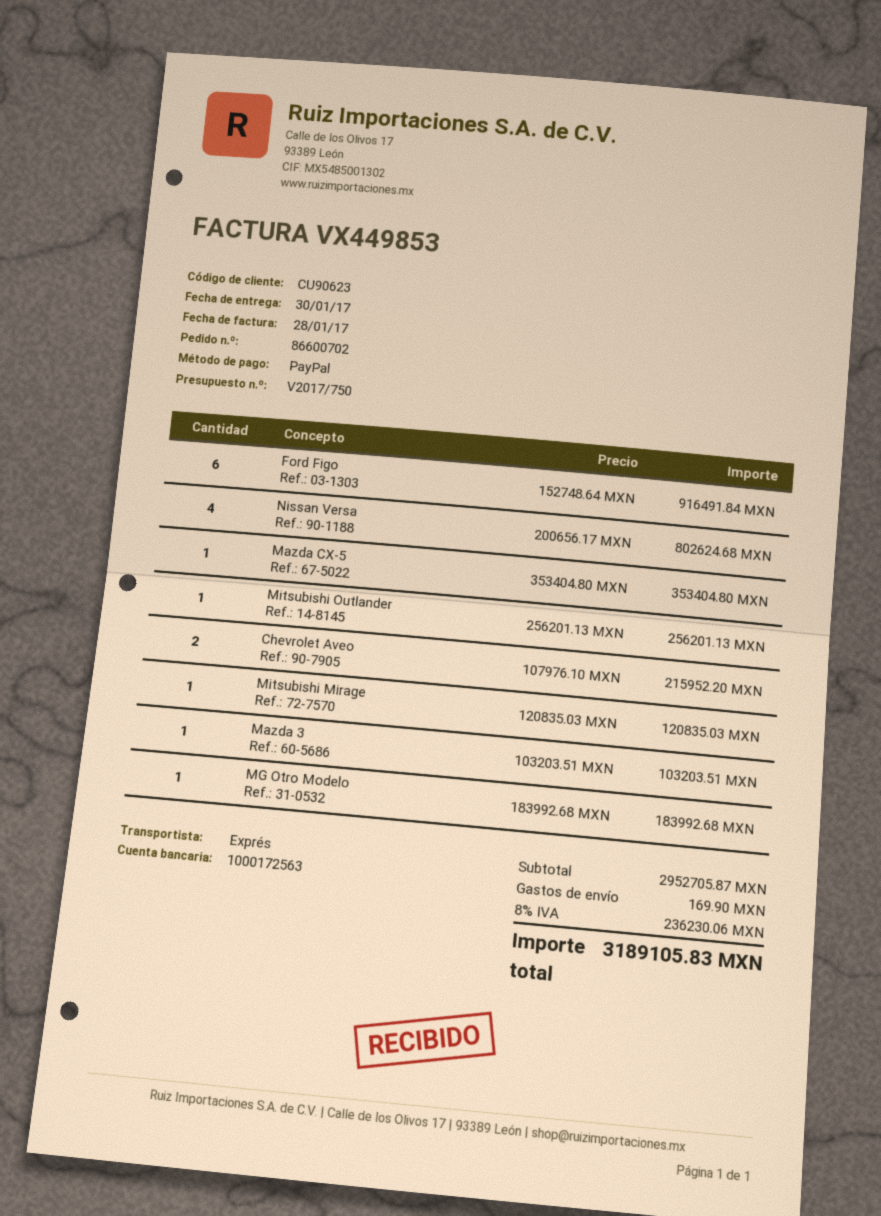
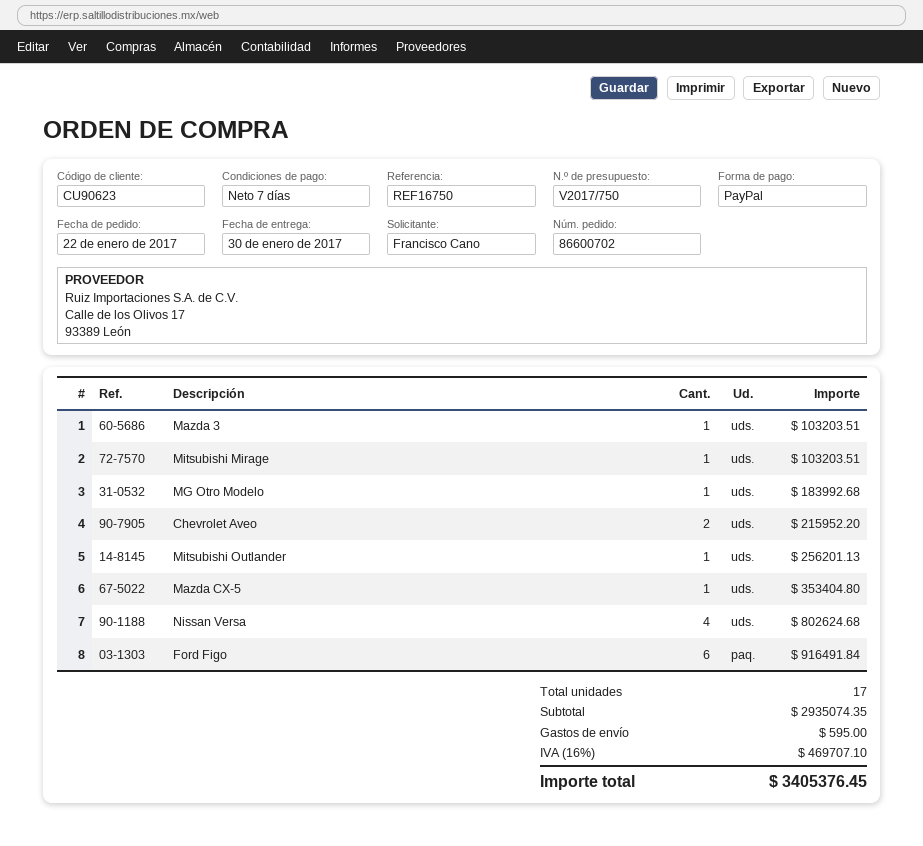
Mitsubishi Mirage: 1 for 120835.03 -> 1 for 103203.51
subtotal: 2952705.87 -> 2935074.35
shipping: 169.90 -> 595.00
tax: 8% = 236230.06 -> 16% = 469707.10
total: 3189105.83 -> 3405376.45

